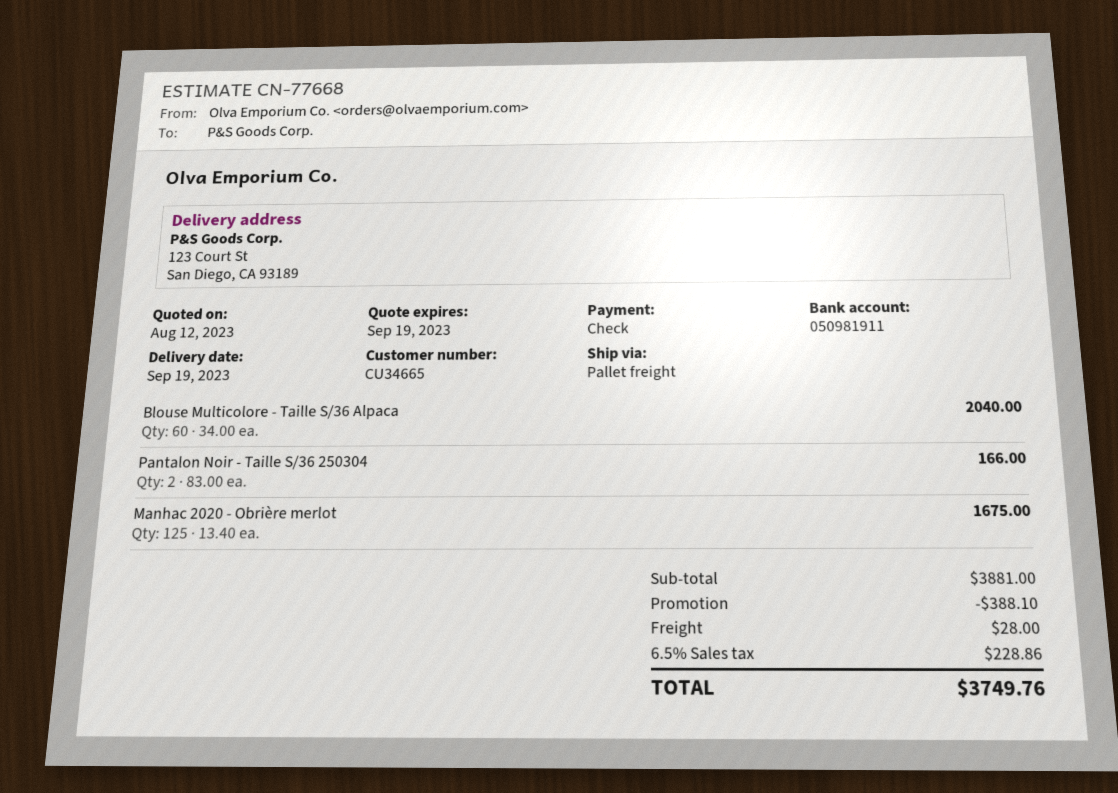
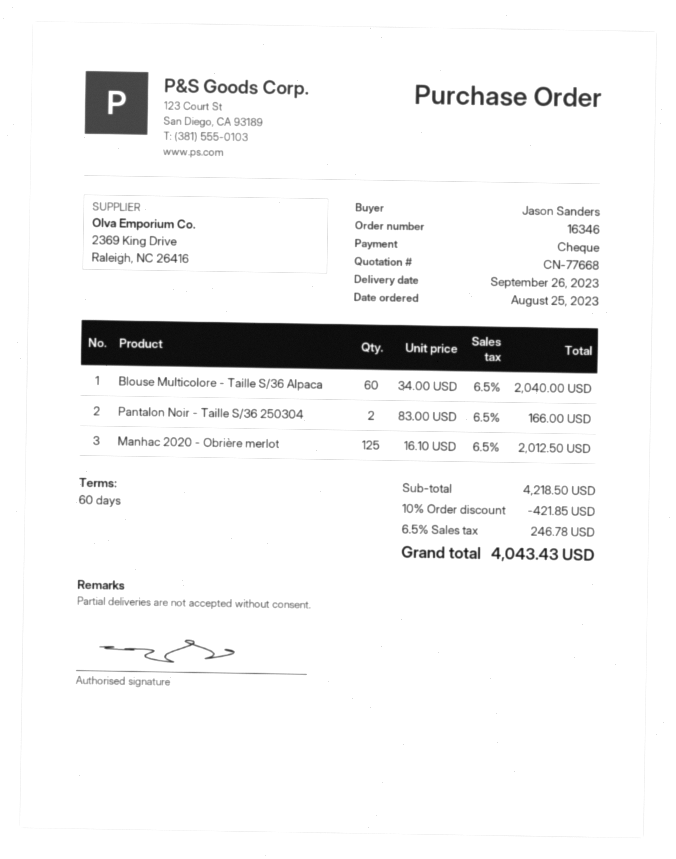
delivery date: 2023-09-19 -> 2023-09-26
Manhac 2020 - Obrière merlot: 125 x 13.40 = 1675.00 -> 125 x 16.10 = 2012.50
subtotal: 3881.00 -> 4218.50
discount: 388.10 -> 421.85
shipping: 28.00 -> none
tax: 6.5% = 228.86 -> 6.5% = 246.78
total: 3749.76 -> 4043.43

